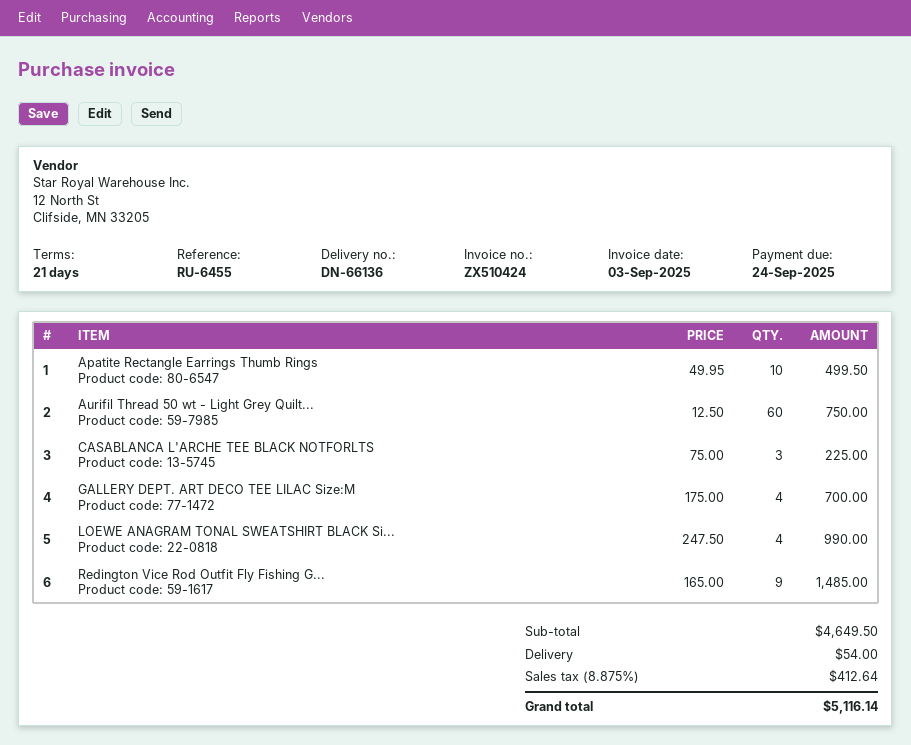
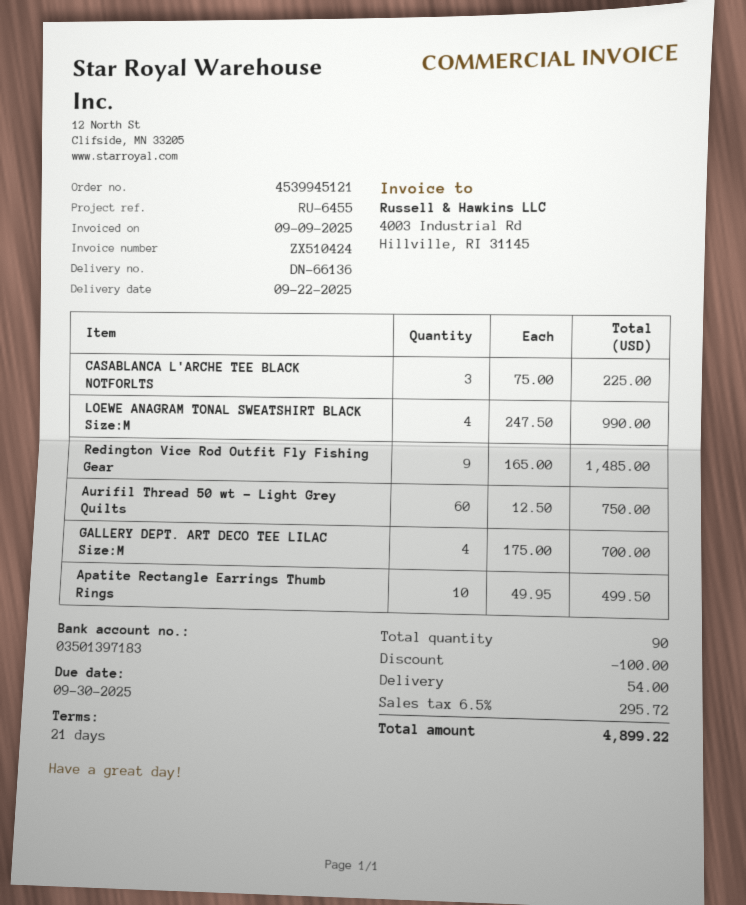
invoice date: 2025-09-03 -> 2025-09-09
due date: 2025-09-24 -> 2025-09-30
discount: none -> 100.00
tax: 8.875% = 412.64 -> 6.5% = 295.72
total: 5116.14 -> 4899.22

